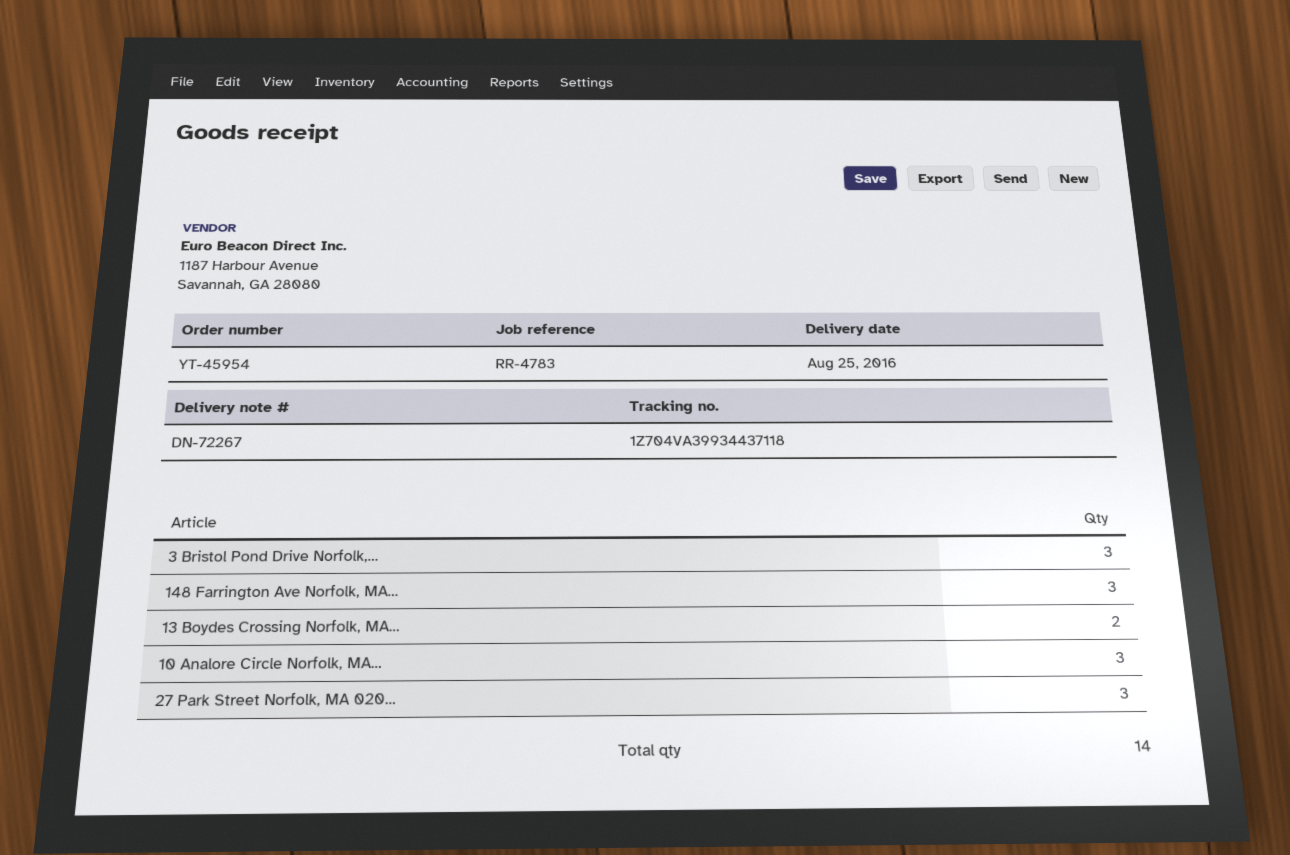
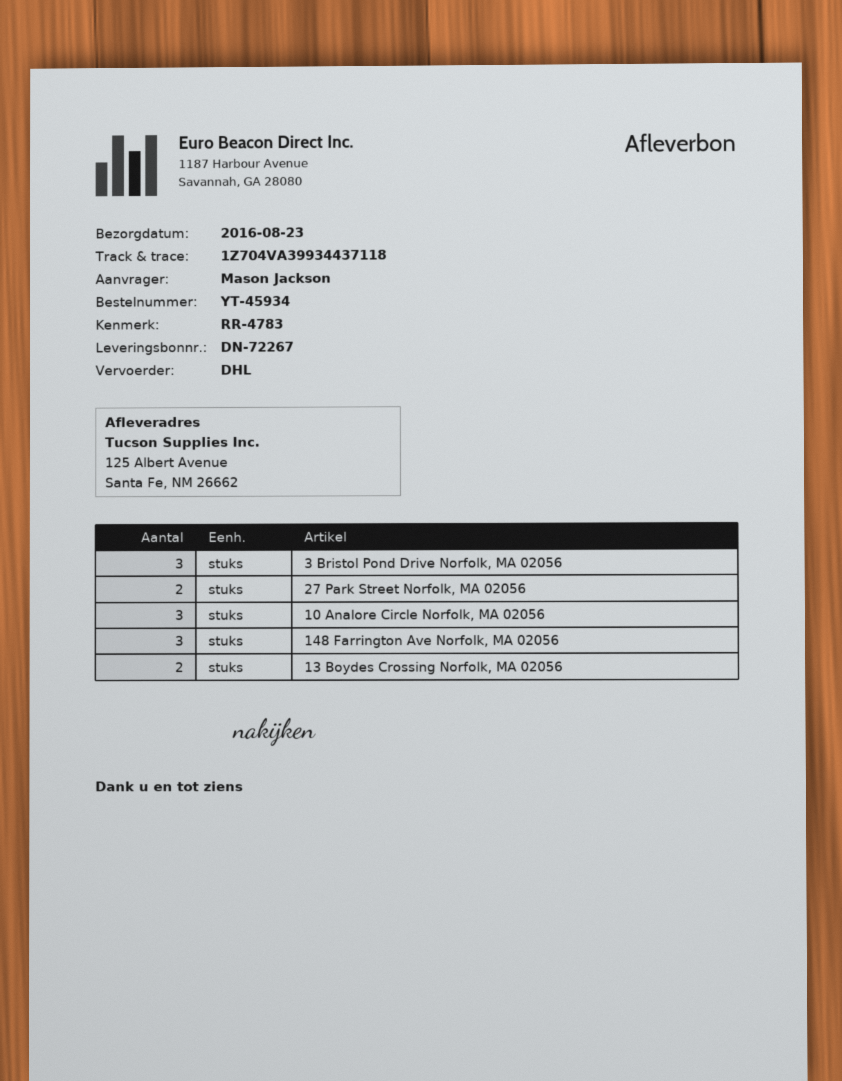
order number: YT-45954 -> YT-45934
delivery date: 2016-08-25 -> 2016-08-23
27 Park Street Norfolk, MA 020...: 3 -> 2

